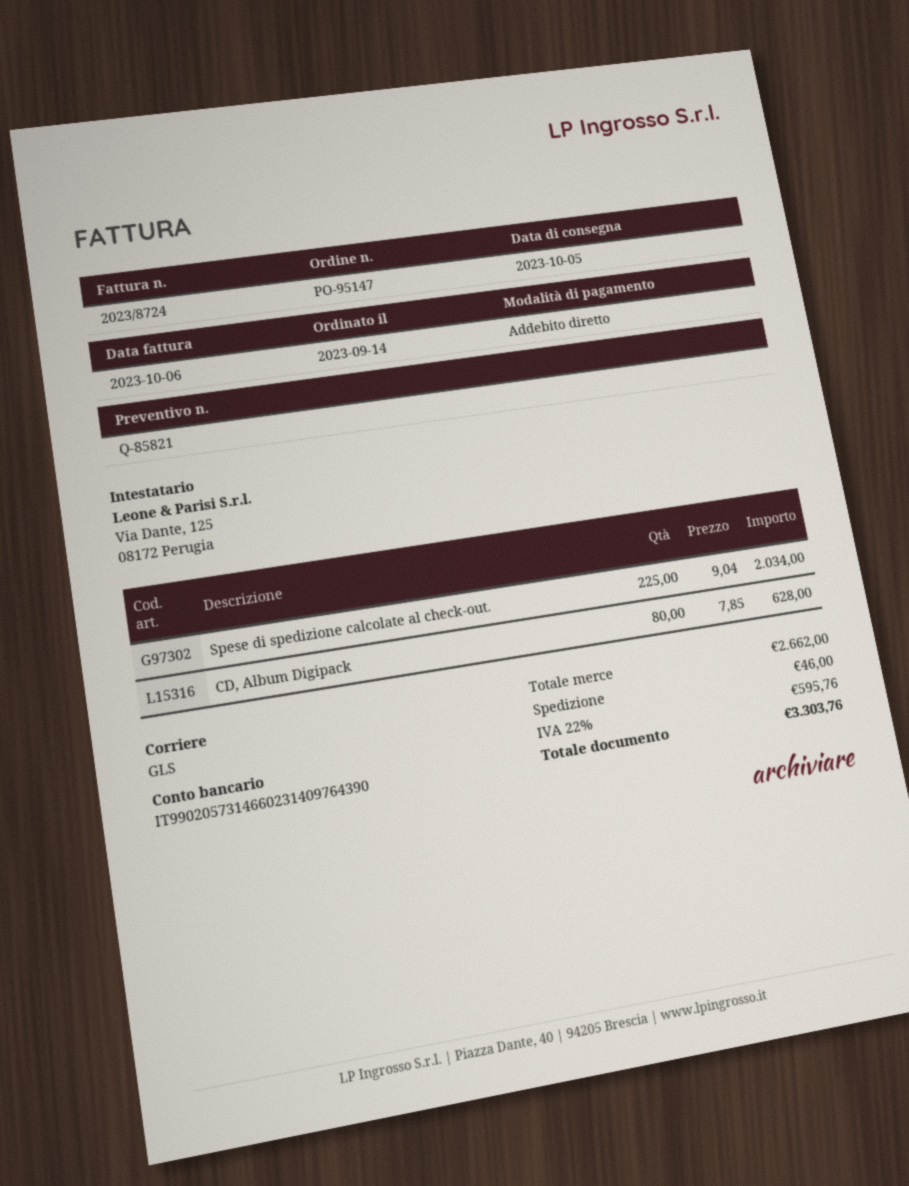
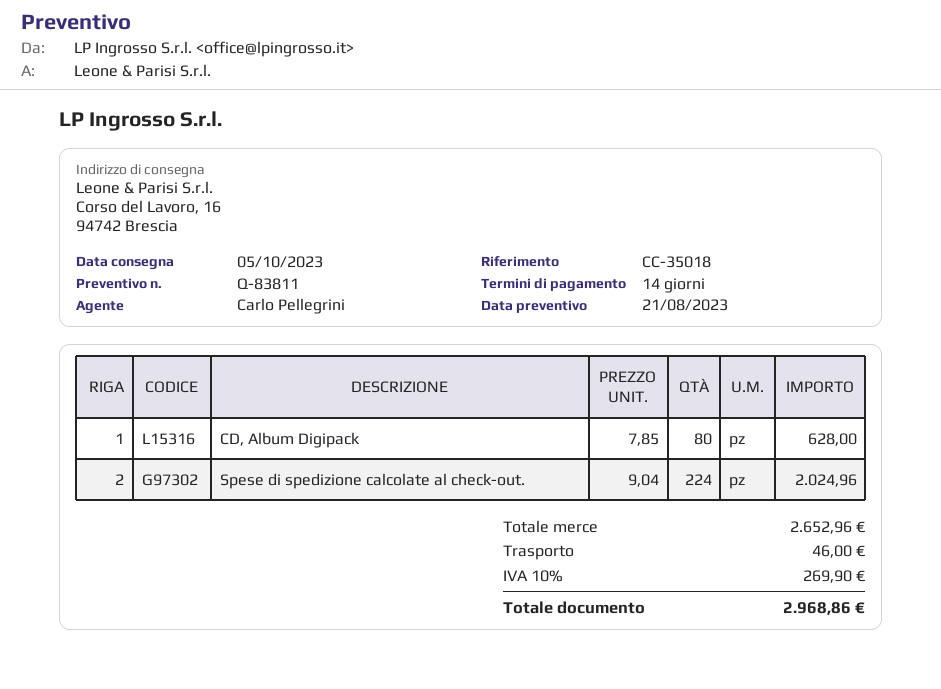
quote number: Q-85821 -> Q-83811
Spese di spedizione calcolate al check-out.: 225 x 9.04 = 2034.00 -> 224 x 9.04 = 2024.96
subtotal: 2662.00 -> 2652.96
tax: 22% = 595.76 -> 10% = 269.90
total: 3303.76 -> 2968.86

